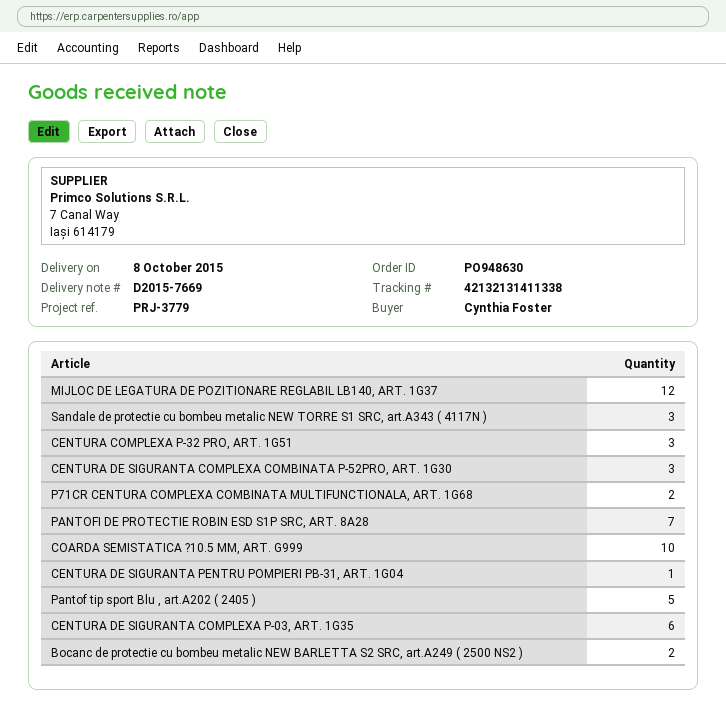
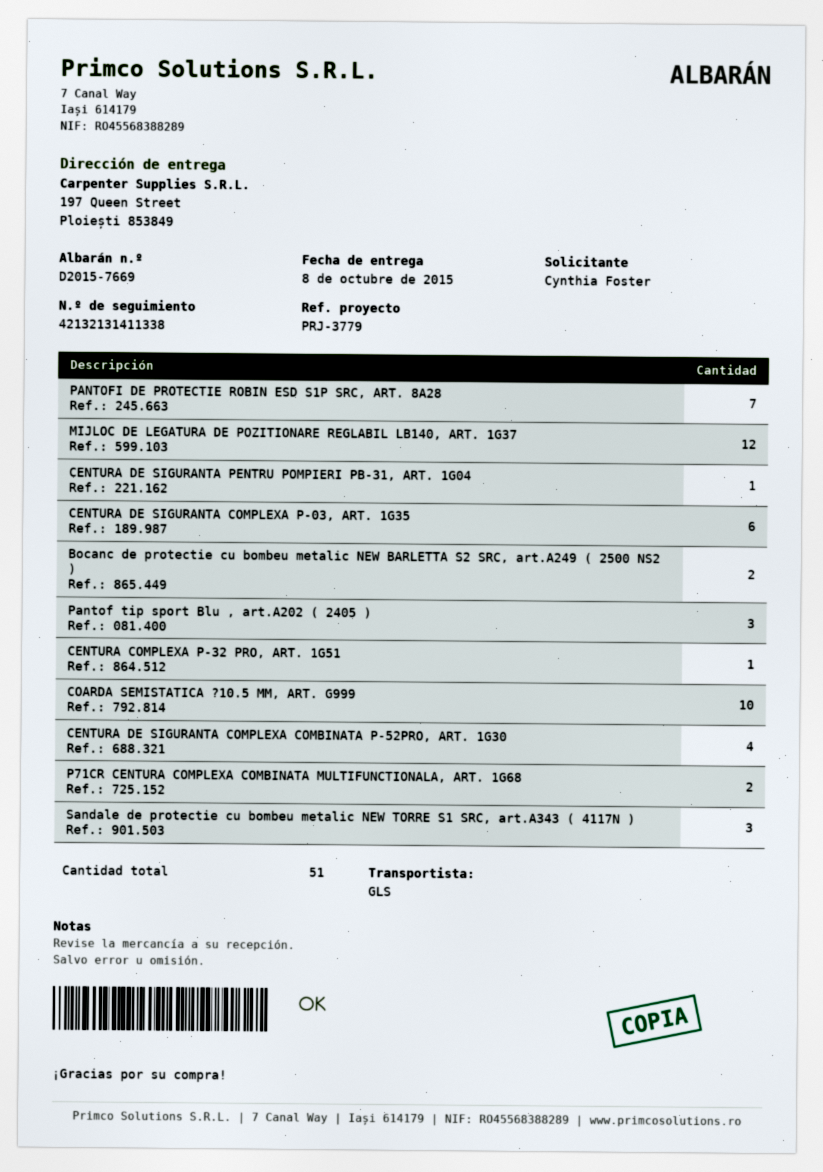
CENTURA COMPLEXA P-32 PRO, ART. 1G51: 3 -> 1
CENTURA DE SIGURANTA COMPLEXA COMBINATA P-52PRO, ART. 1G30: 3 -> 4
Pantof tip sport Blu , art.A202 ( 2405 ): 5 -> 3

